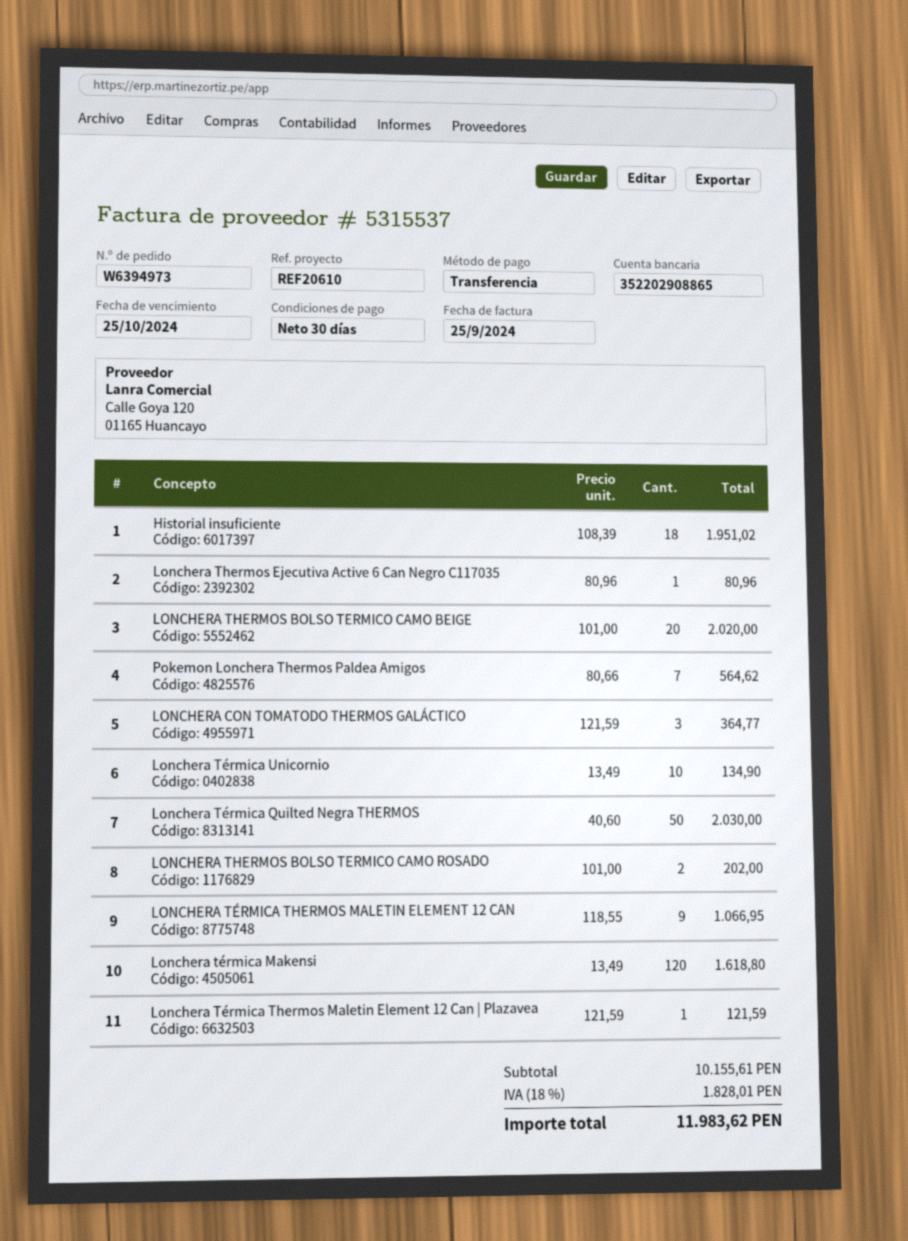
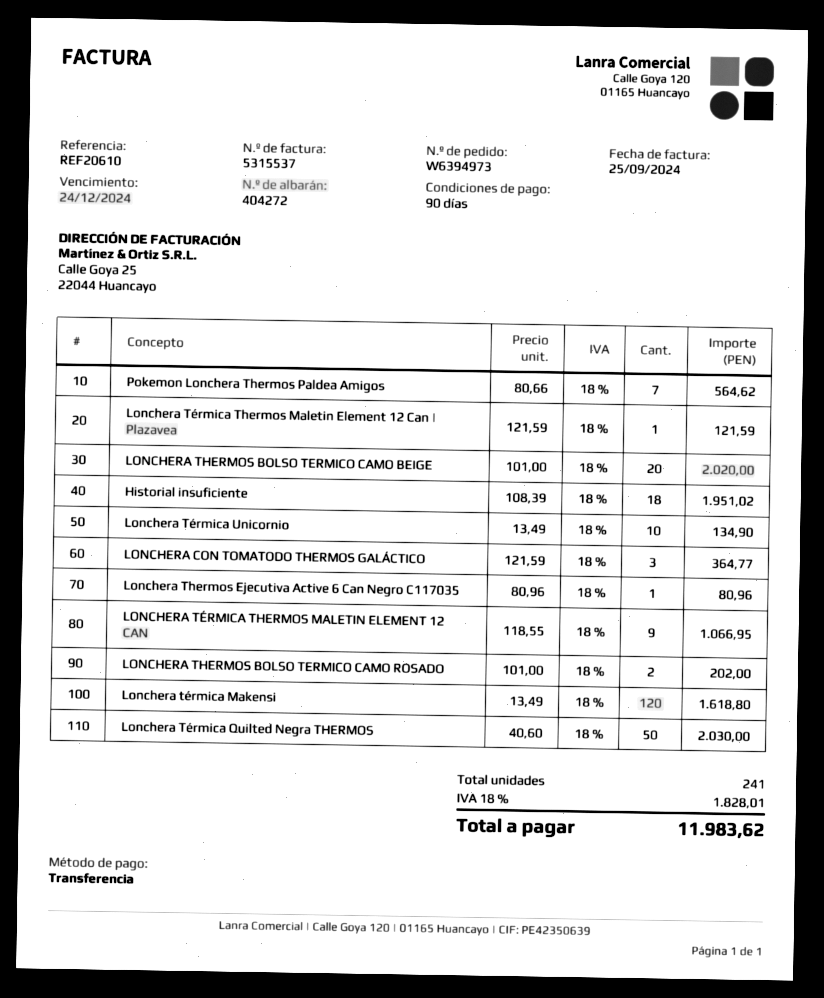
payment terms: 30 days -> 90 days
due date: 2024-10-25 -> 2024-12-24

